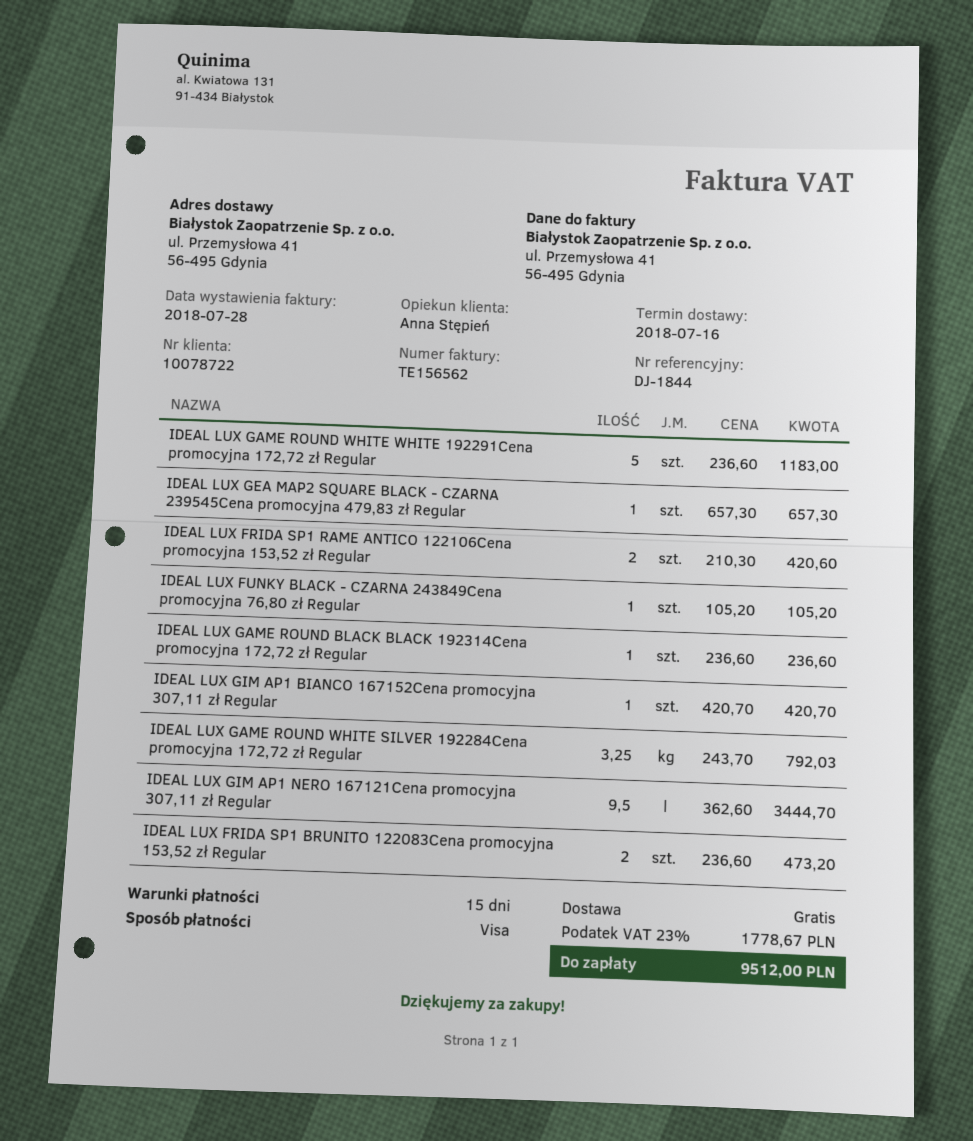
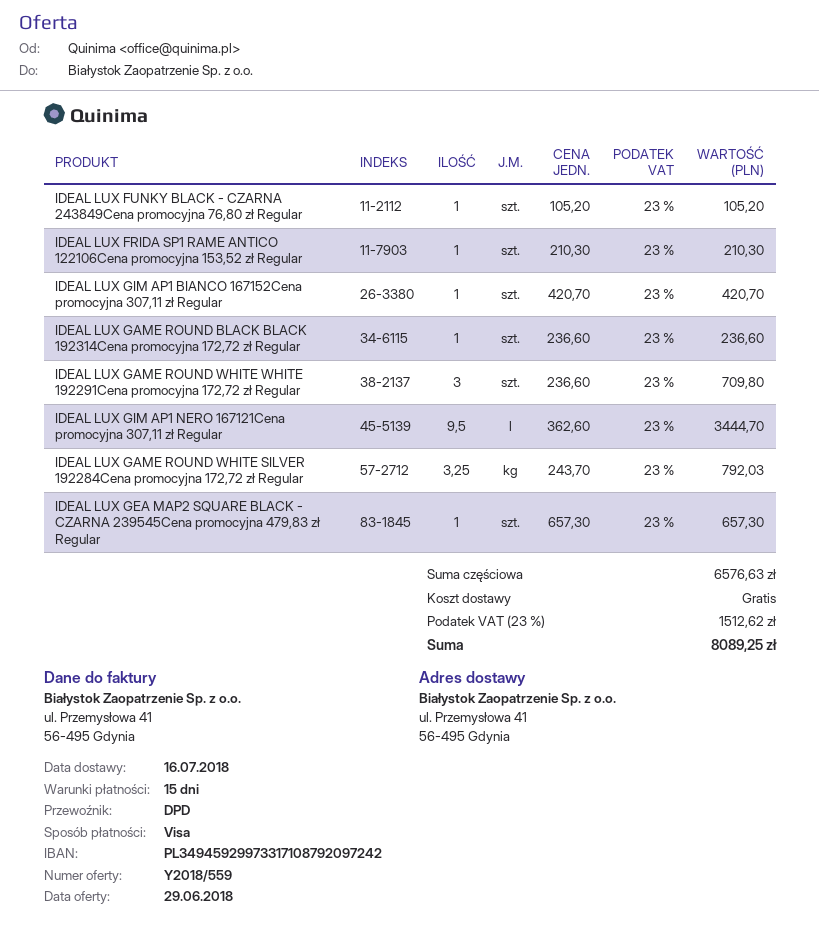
IDEAL LUX GAME ROUND WHITE WHITE 192291Cena promocyjna 172,72 zł Regular: 5 x 236.60 = 1183.00 -> 3 x 236.60 = 709.80
IDEAL LUX FRIDA SP1 RAME ANTICO 122106Cena promocyjna 153,52 zł Regular: 2 x 210.30 = 420.60 -> 1 x 210.30 = 210.30
IDEAL LUX FRIDA SP1 BRUNITO 122083Cena promocyjna 153,52 zł Regular: 2 x 236.60 = 473.20 -> none
tax: 23% = 1778.67 -> 23% = 1512.62
total: 9512.00 -> 8089.25

